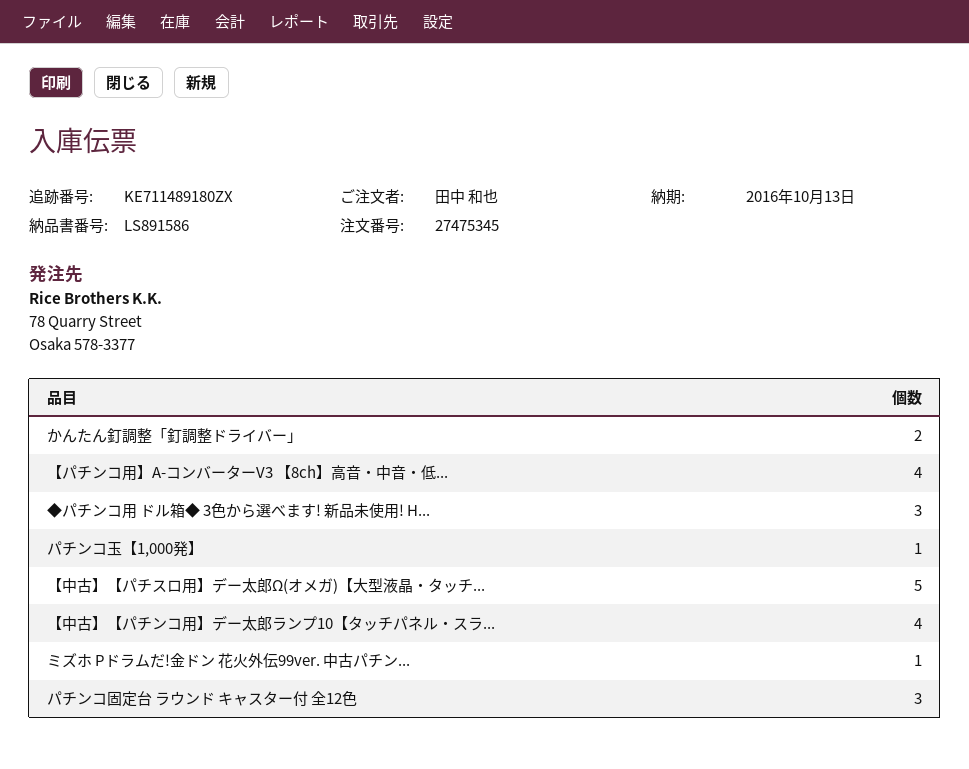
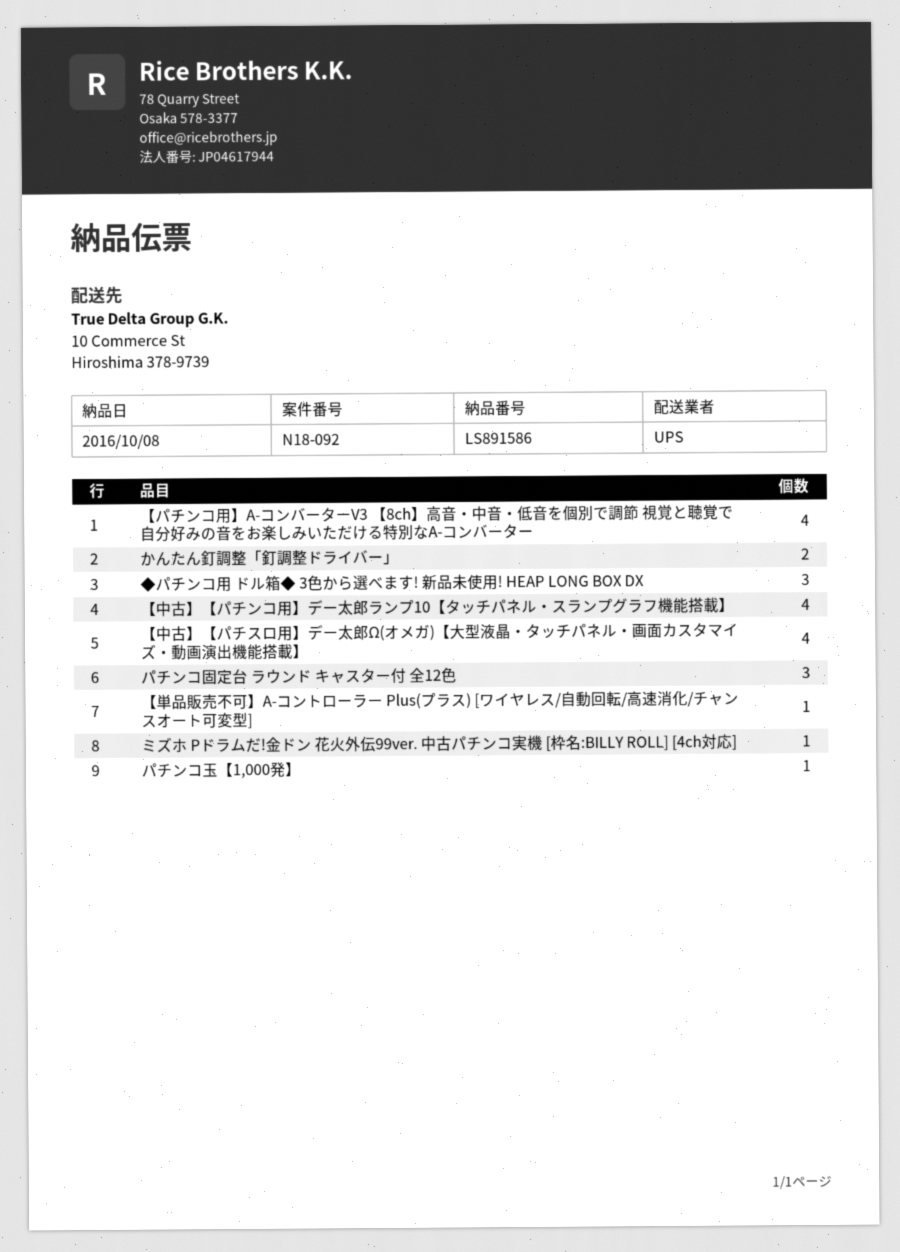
delivery date: 2016-10-13 -> 2016-10-08
【中古】【パチスロ用】デー太郎Ω(オメガ)【大型液晶・タッチ...: 5 -> 4
【単品販売不可】A-コントローラー Plus(プラス) [ワイヤレス/自動回転/高速消化/チャンスオート可変型]: none -> 1

